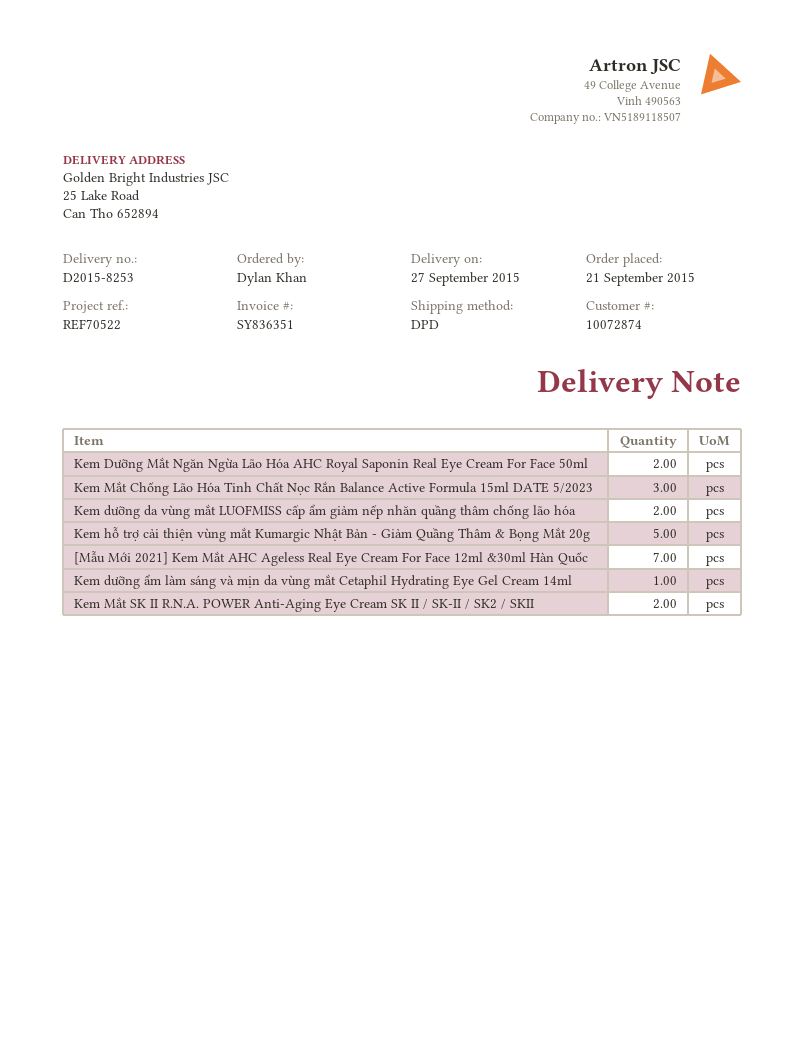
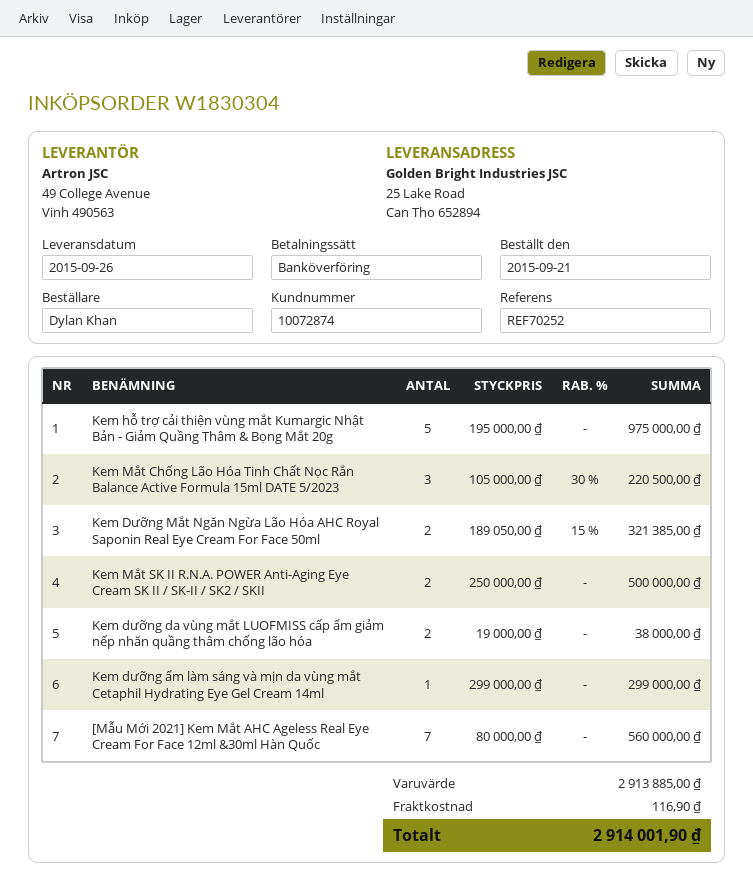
delivery date: 2015-09-27 -> 2015-09-26
reference: REF70522 -> REF70252

